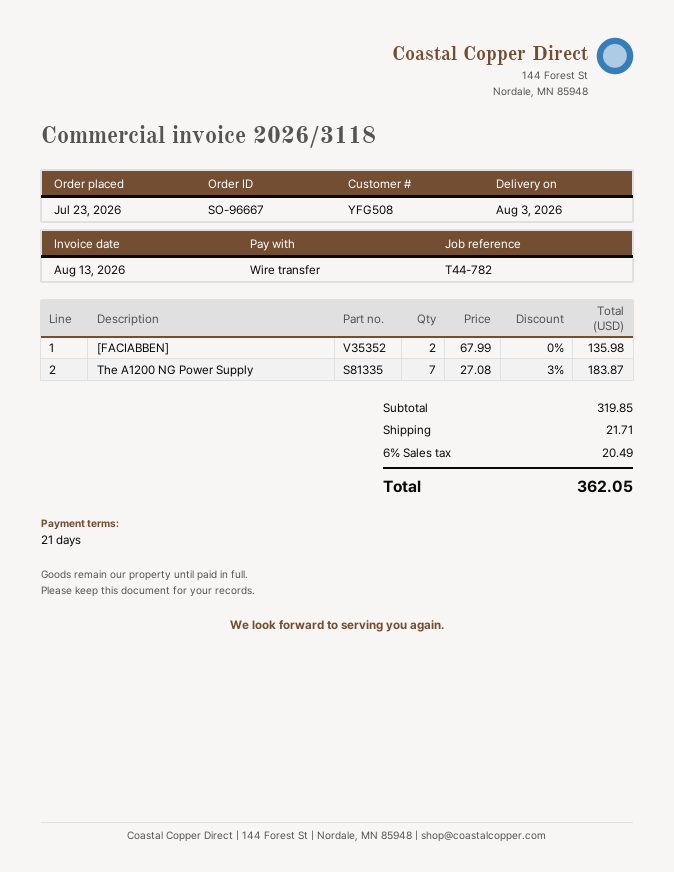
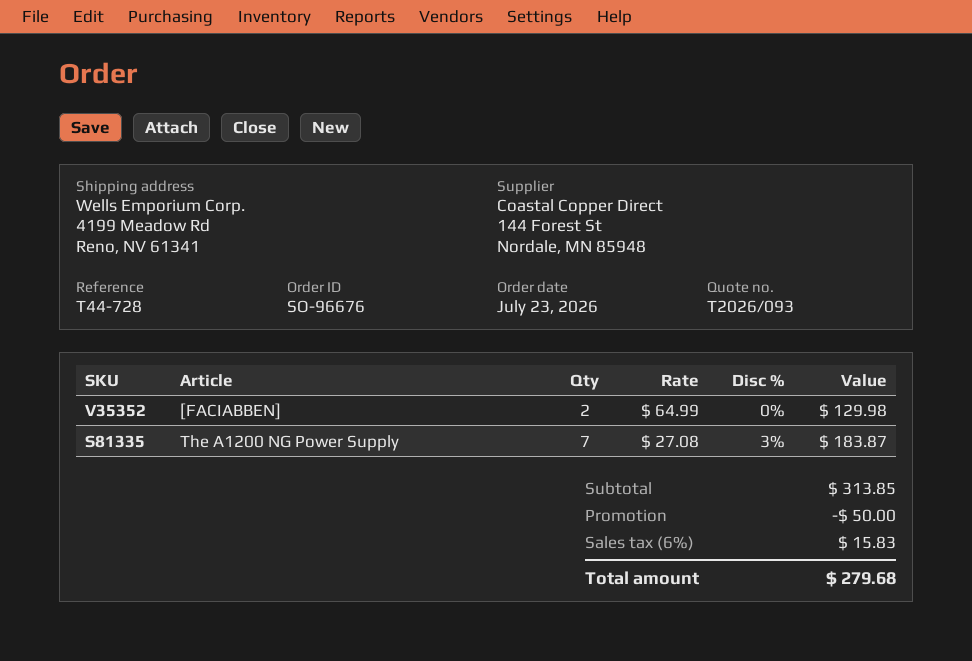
order number: SO-96667 -> SO-96676
reference: T44-782 -> T44-728
[FACIABBEN]: 2 x 67.99 = 135.98 -> 2 x 64.99 = 129.98
subtotal: 319.85 -> 313.85
discount: none -> 50.00
shipping: 21.71 -> none
tax: 6% = 20.49 -> 6% = 15.83
total: 362.05 -> 279.68

